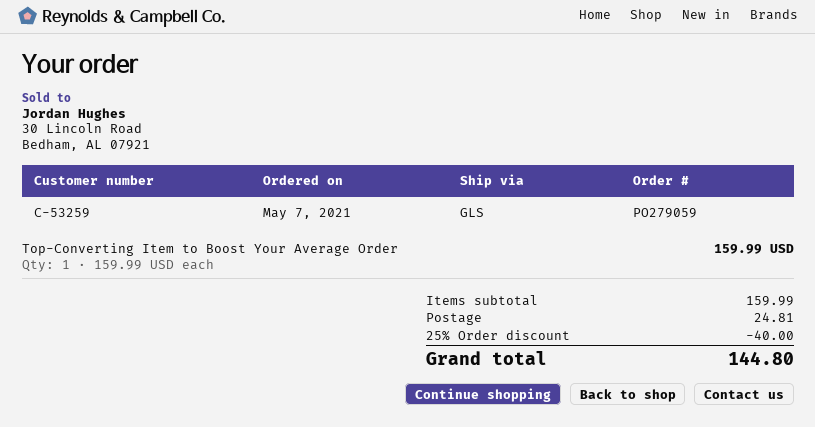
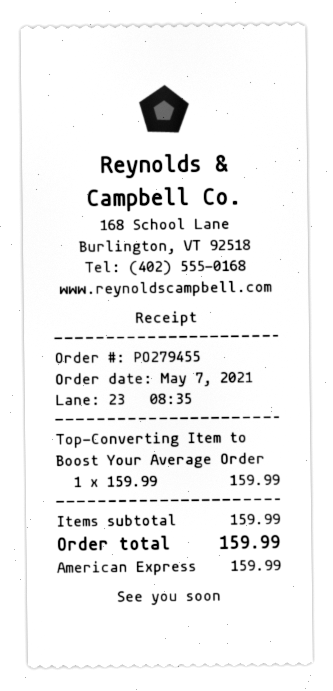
order number: PO279059 -> PO279455
discount: 25% = 40.00 -> none
shipping: 24.81 -> none
total: 144.80 -> 159.99

